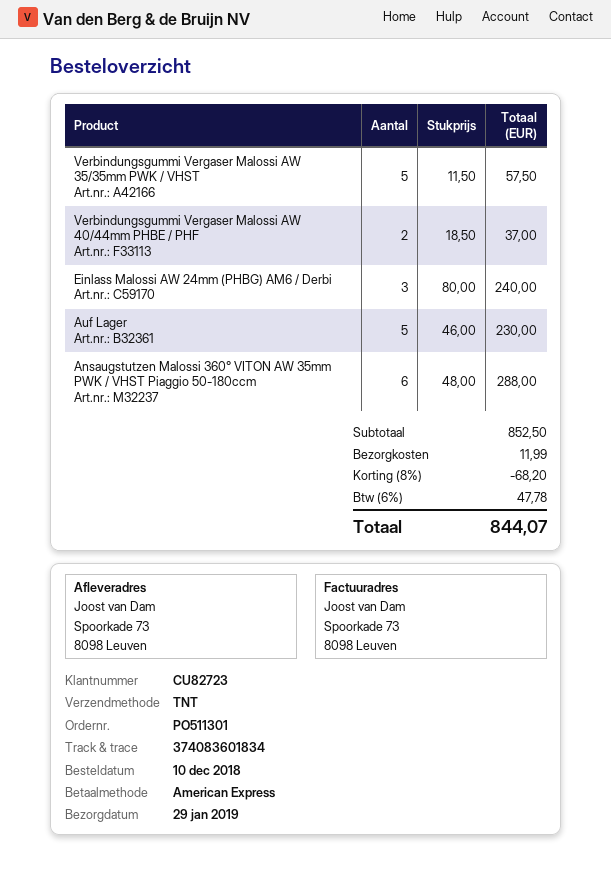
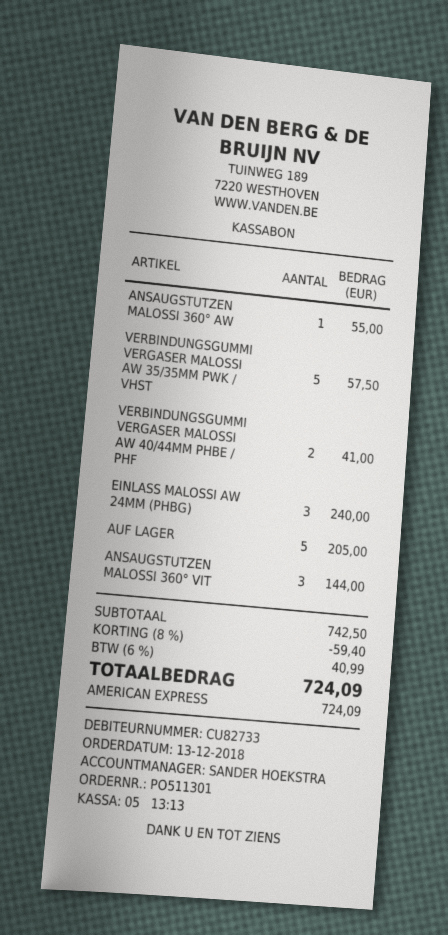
order date: 2018-12-10 -> 2018-12-13
customer number: CU82723 -> CU82733
Verbindungsgummi Vergaser Malossi AW 40/44mm PHBE / PHF: 2 for 37.00 -> 2 for 41.00
Auf Lager: 5 for 230.00 -> 5 for 205.00
Ansaugstutzen Malossi 360° VITON AW 35mm PWK / VHST Piaggio 50-180ccm: 6 for 288.00 -> 3 for 144.00
ANSAUGSTUTZEN MALOSSI 360° AW: none -> 1 for 55.00
subtotal: 852.50 -> 742.50
discount: 8% = 68.20 -> 8% = 59.40
shipping: 11.99 -> none
tax: 6% = 47.78 -> 6% = 40.99
total: 844.07 -> 724.09

